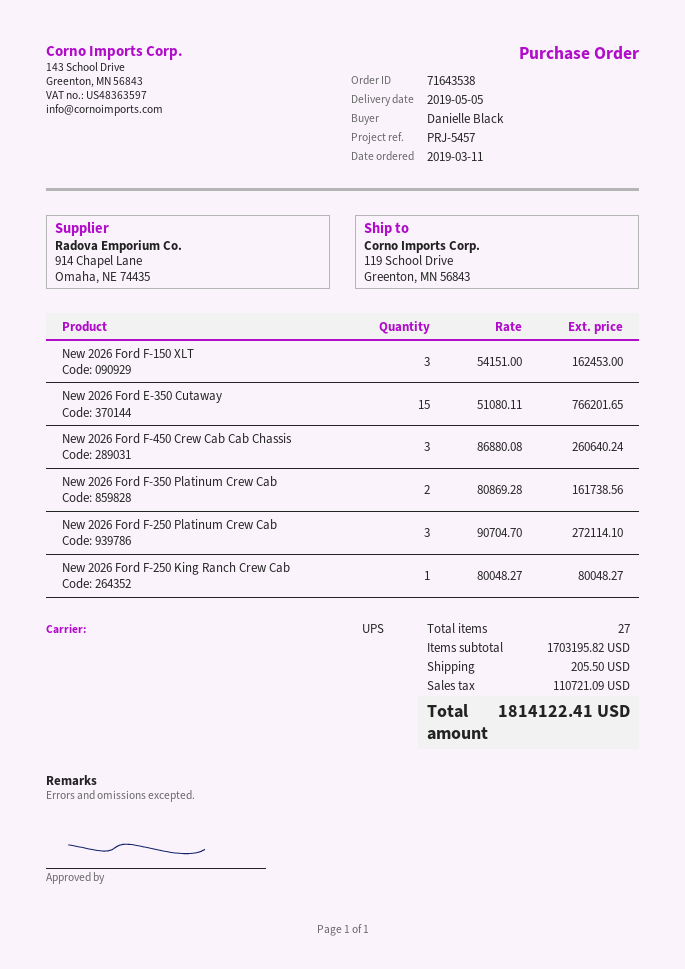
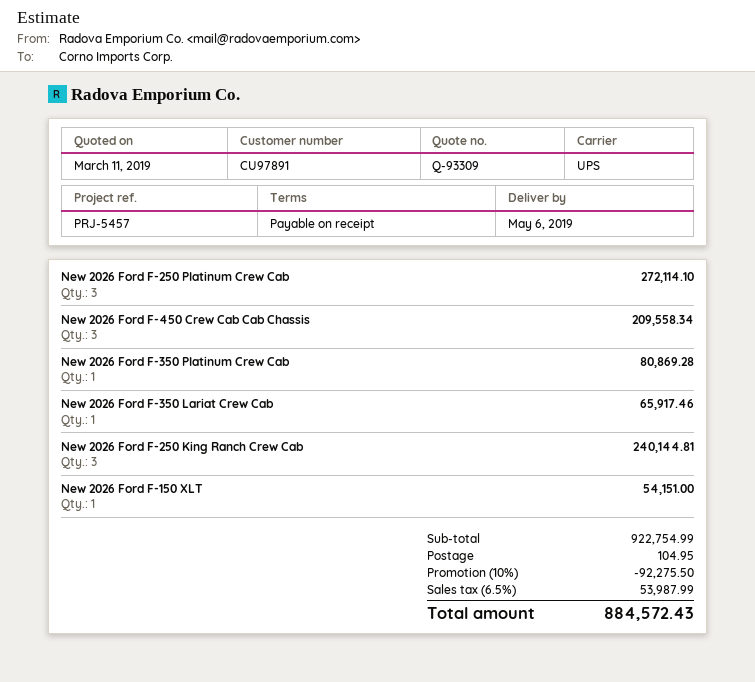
delivery date: 2019-05-05 -> 2019-05-06
New 2026 Ford F-150 XLT: 3 for 162453.00 -> 1 for 54151.00
New 2026 Ford E-350 Cutaway: 15 for 766201.65 -> none
New 2026 Ford F-450 Crew Cab Cab Chassis: 3 for 260640.24 -> 3 for 209558.34
New 2026 Ford F-350 Platinum Crew Cab: 2 for 161738.56 -> 1 for 80869.28
New 2026 Ford F-250 King Ranch Crew Cab: 1 for 80048.27 -> 3 for 240144.81
New 2026 Ford F-350 Lariat Crew Cab: none -> 1 for 65917.46
subtotal: 1703195.82 -> 922754.99
discount: none -> 10% = 92275.50
shipping: 205.50 -> 104.95
tax: 110721.09 -> 53987.99
total: 1814122.41 -> 884572.43

